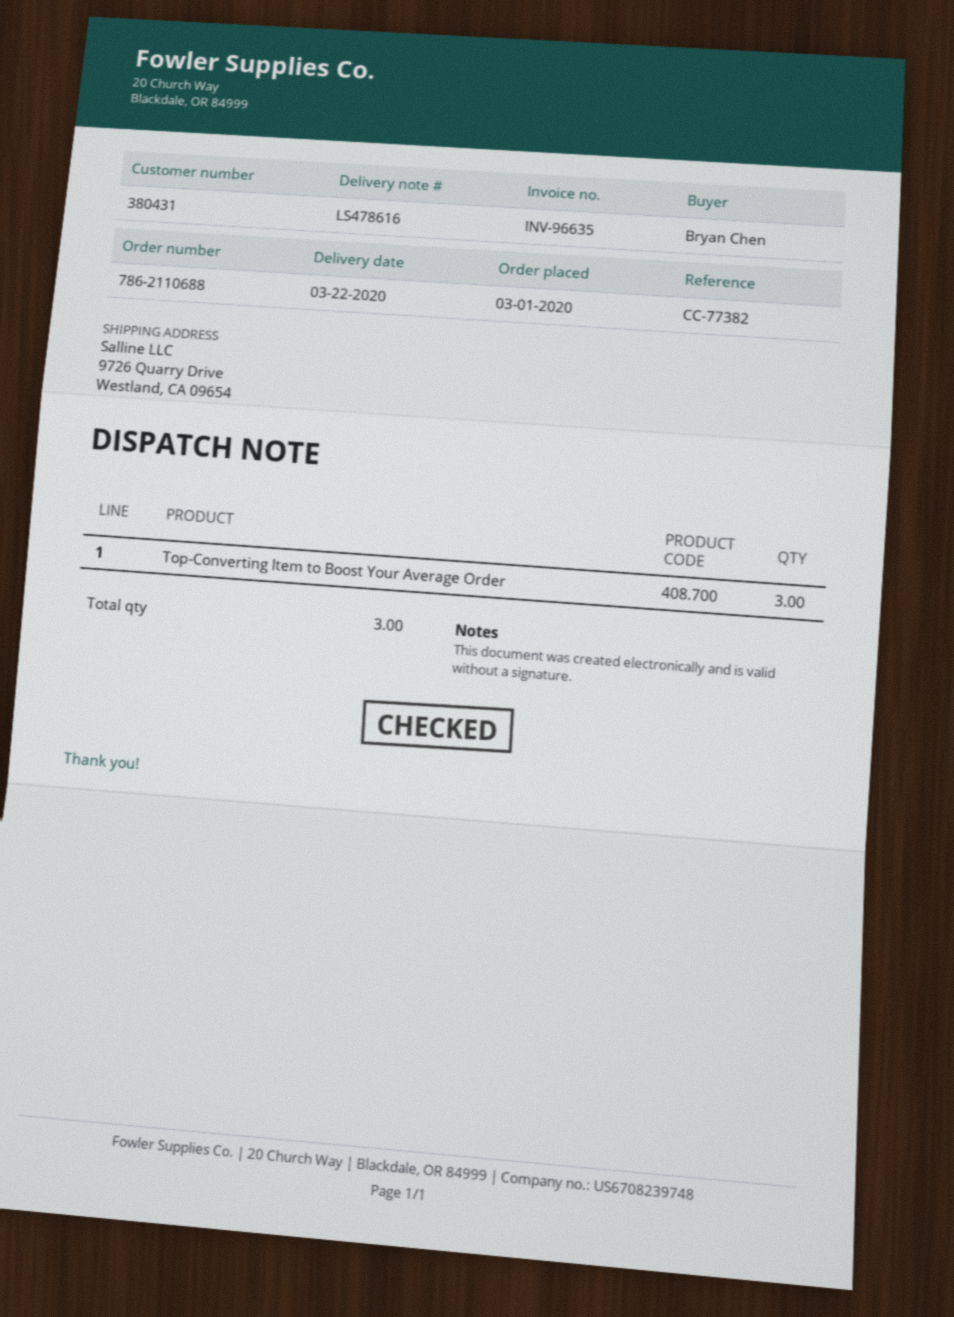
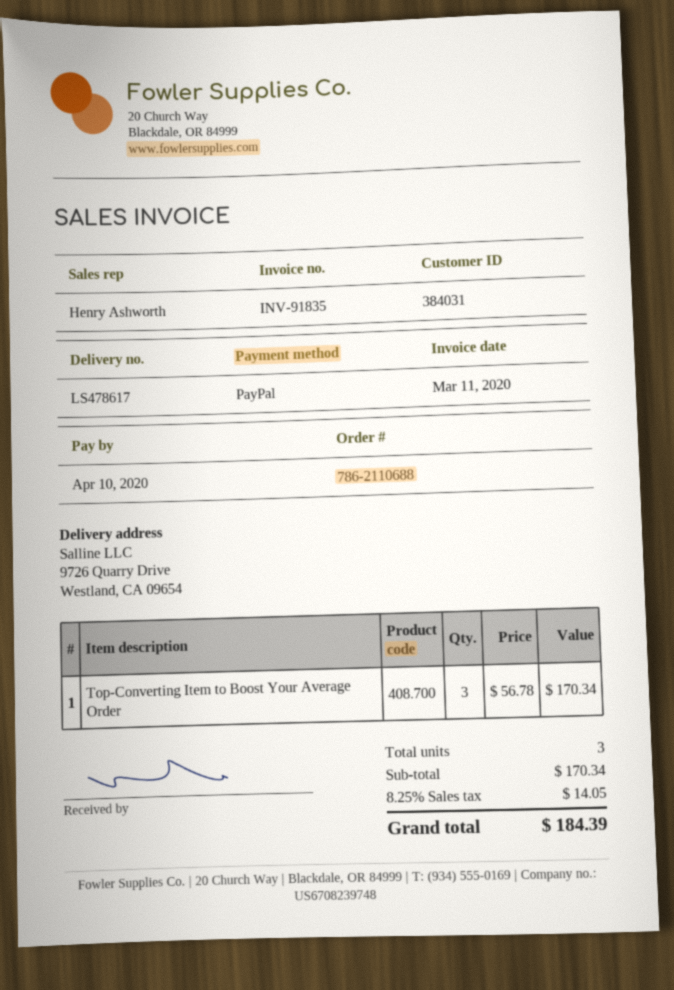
delivery note number: LS478616 -> LS478617
invoice number: INV-96635 -> INV-91835
customer number: 380431 -> 384031

